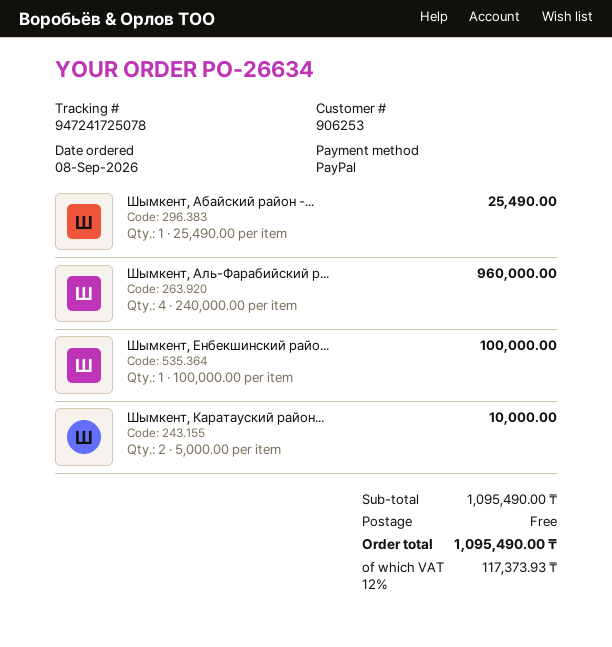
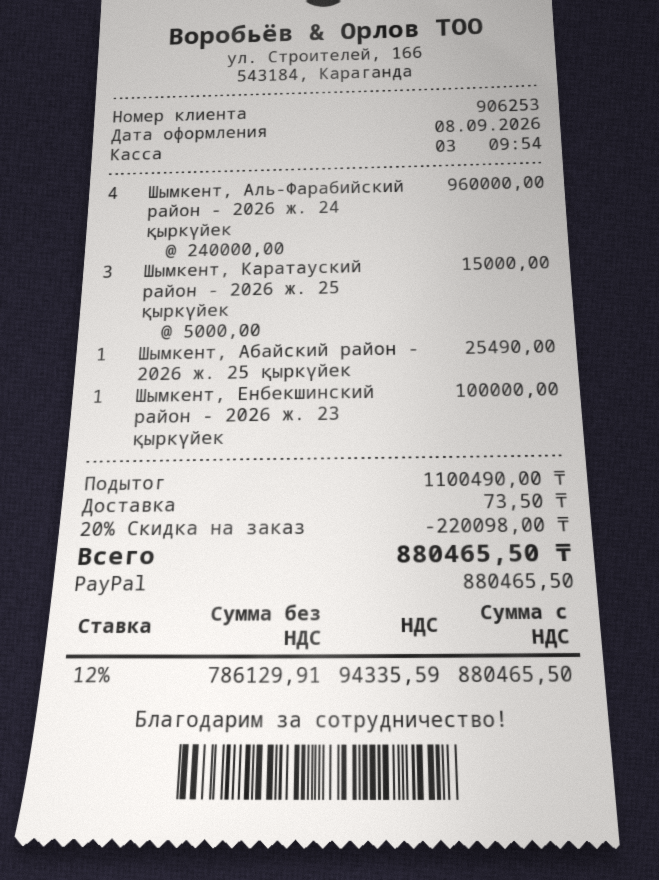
Шымкент, Каратауский район...: 2 x 5000.00 = 10000.00 -> 3 x 5000.00 = 15000.00
subtotal: 1095490.00 -> 1100490.00
discount: none -> 20% = 220098.00
shipping: 0.00 -> 73.50
tax: 12% = 117373.93 -> 12% = 94335.59
total: 1095490.00 -> 880465.50

